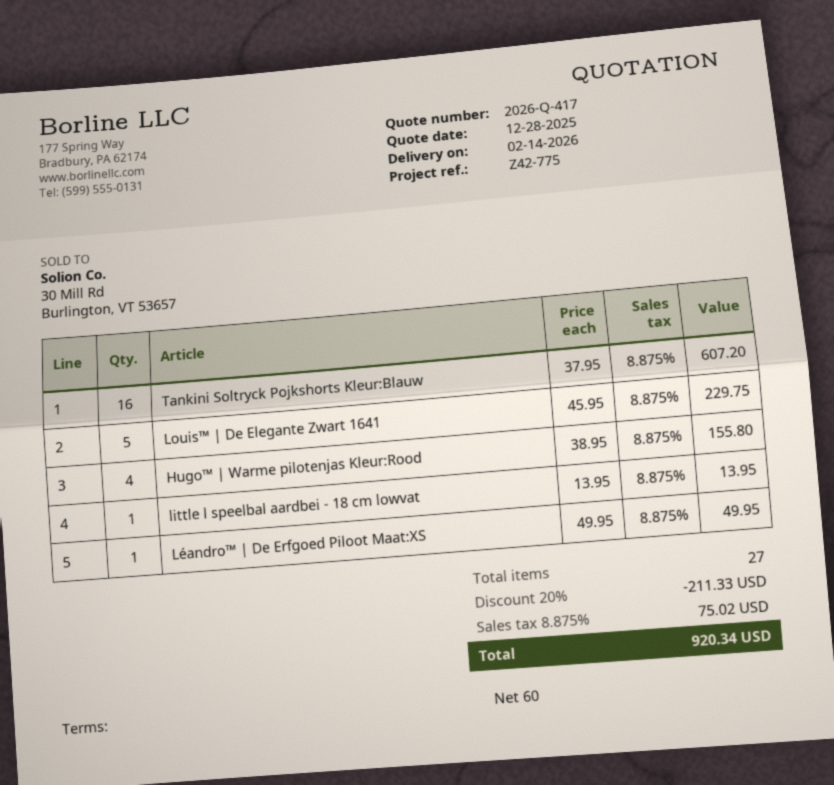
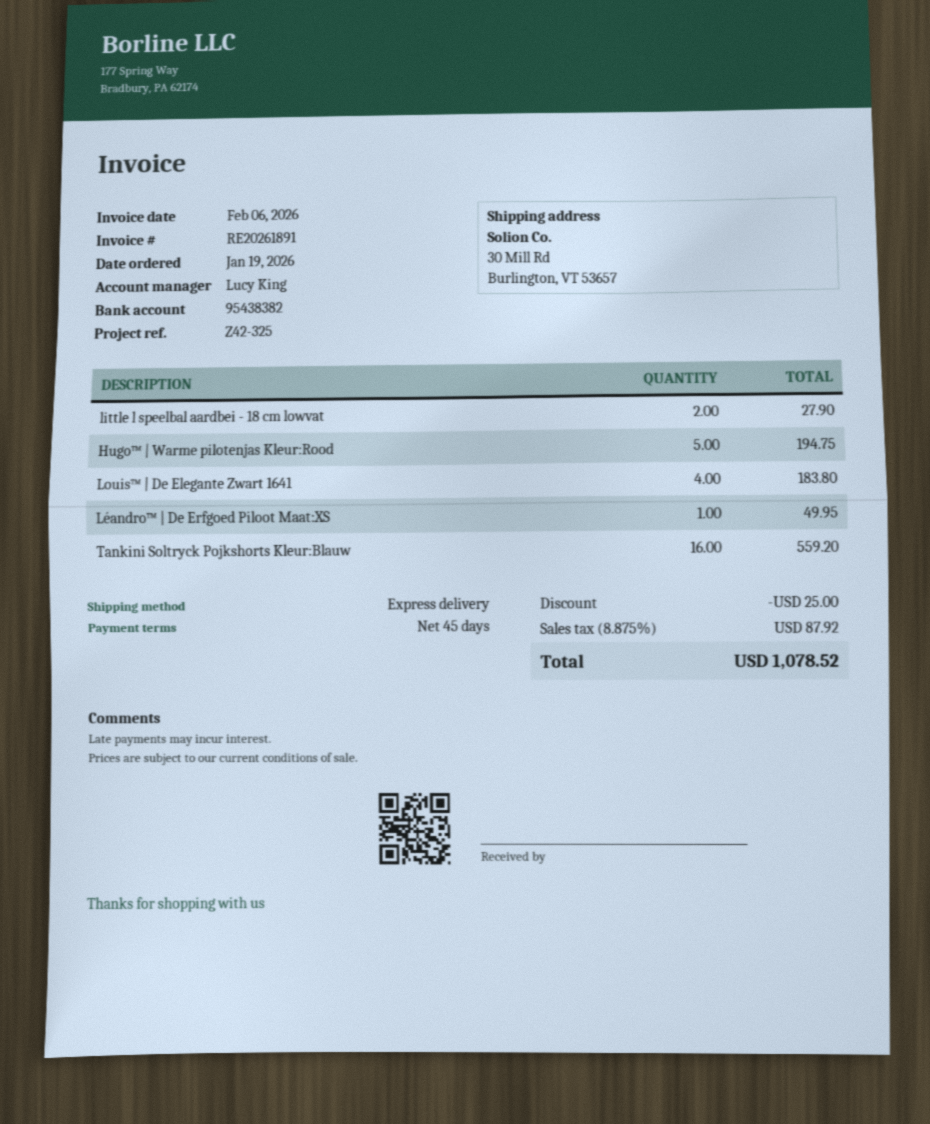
payment terms: 60 days -> 45 days
reference: Z42-775 -> Z42-325
Tankini Soltryck Pojkshorts Kleur:Blauw: 16 for 607.20 -> 16 for 559.20
Louis™ | De Elegante Zwart 1641: 5 for 229.75 -> 4 for 183.80
Hugo™ | Warme pilotenjas Kleur:Rood: 4 for 155.80 -> 5 for 194.75
little l speelbal aardbei - 18 cm lowvat: 1 for 13.95 -> 2 for 27.90
discount: 211.33 -> 25.00
tax: 8.875% = 75.02 -> 8.875% = 87.92
total: 920.34 -> 1078.52

